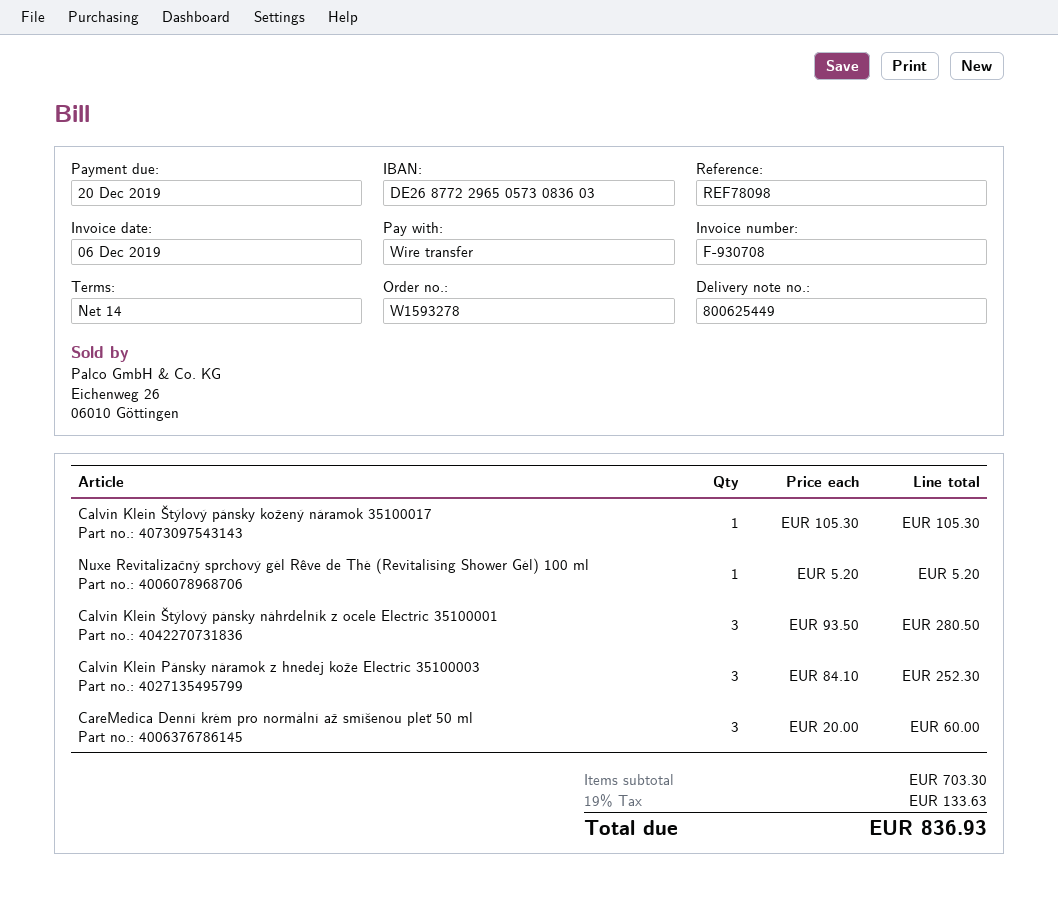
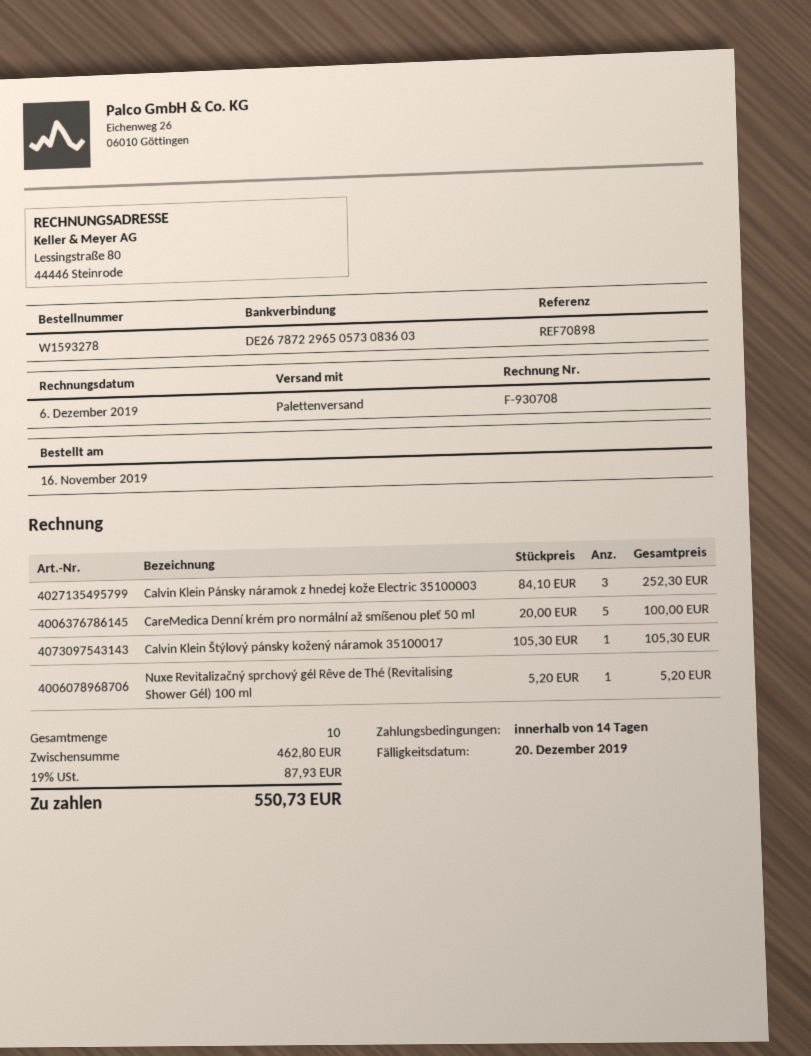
reference: REF78098 -> REF70898
bank account: DE26877229650573083603 -> DE26787229650573083603
Calvin Klein Štýlový pánsky náhrdelník z ocele Electric 35100001: 3 x 93.50 = 280.50 -> none
CareMedica Denní krém pro normální až smíšenou pleť 50 ml: 3 x 20.00 = 60.00 -> 5 x 20.00 = 100.00
subtotal: 703.30 -> 462.80
tax: 19% = 133.63 -> 19% = 87.93
total: 836.93 -> 550.73

